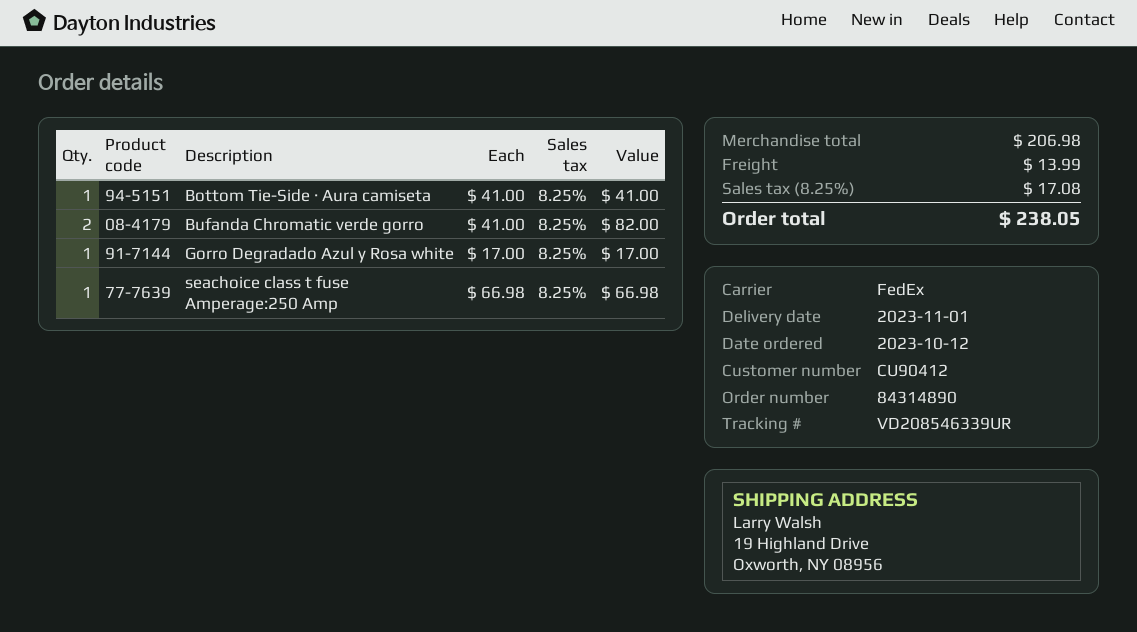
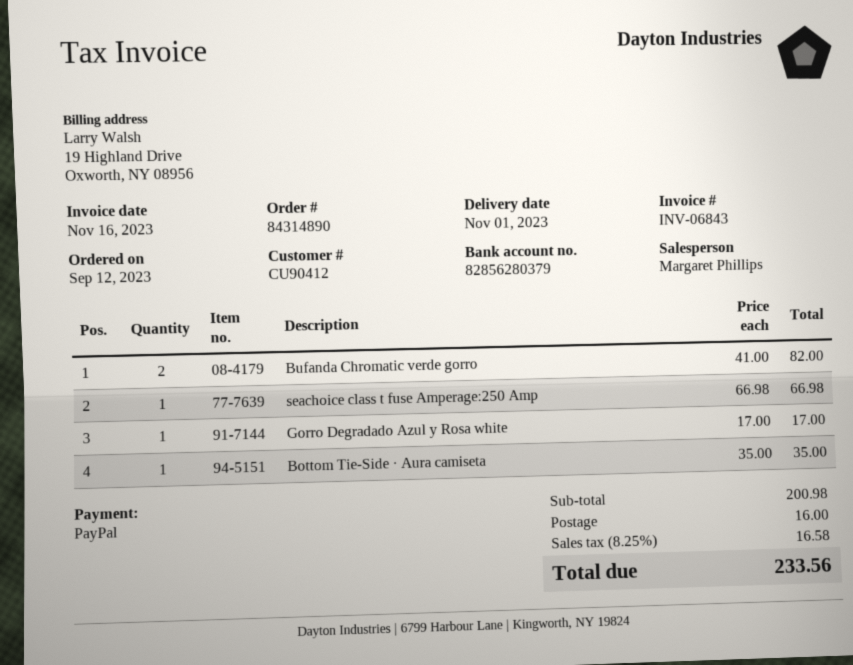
order date: 2023-10-12 -> 2023-09-12
Bottom Tie-Side · Aura camiseta: 1 x 41.00 = 41.00 -> 1 x 35.00 = 35.00
subtotal: 206.98 -> 200.98
shipping: 13.99 -> 16.00
tax: 8.25% = 17.08 -> 8.25% = 16.58
total: 238.05 -> 233.56

